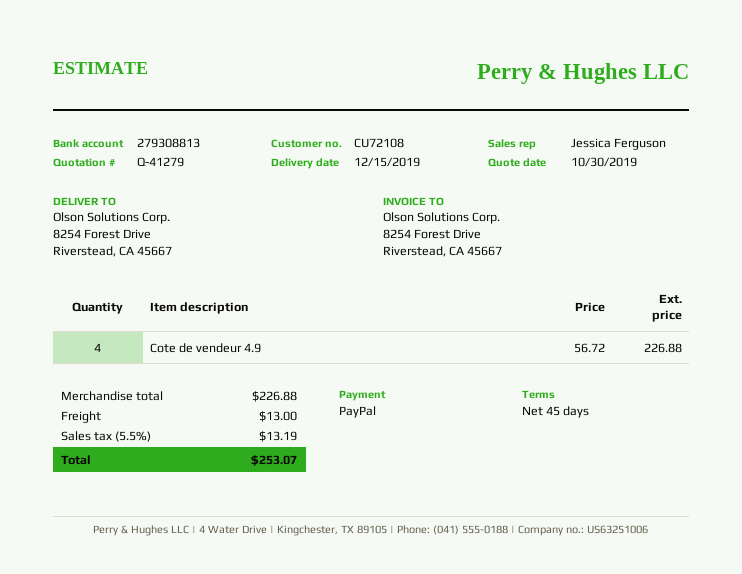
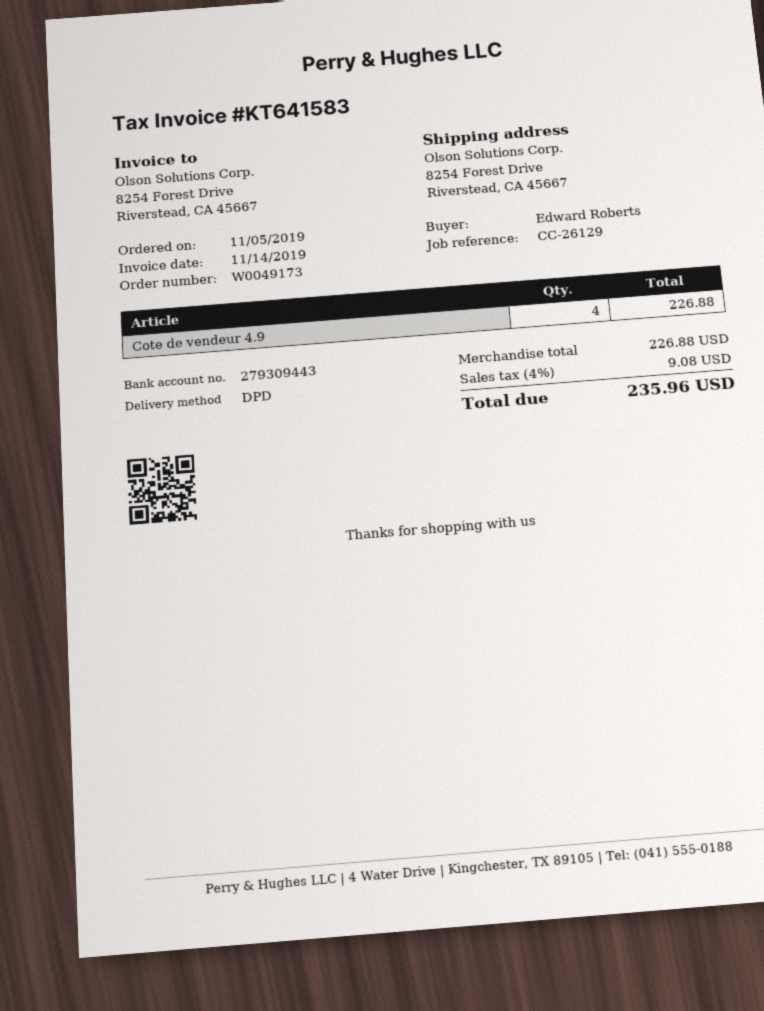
bank account: 279308813 -> 279309443
shipping: 13.00 -> none
tax: 5.5% = 13.19 -> 4% = 9.08
total: 253.07 -> 235.96

